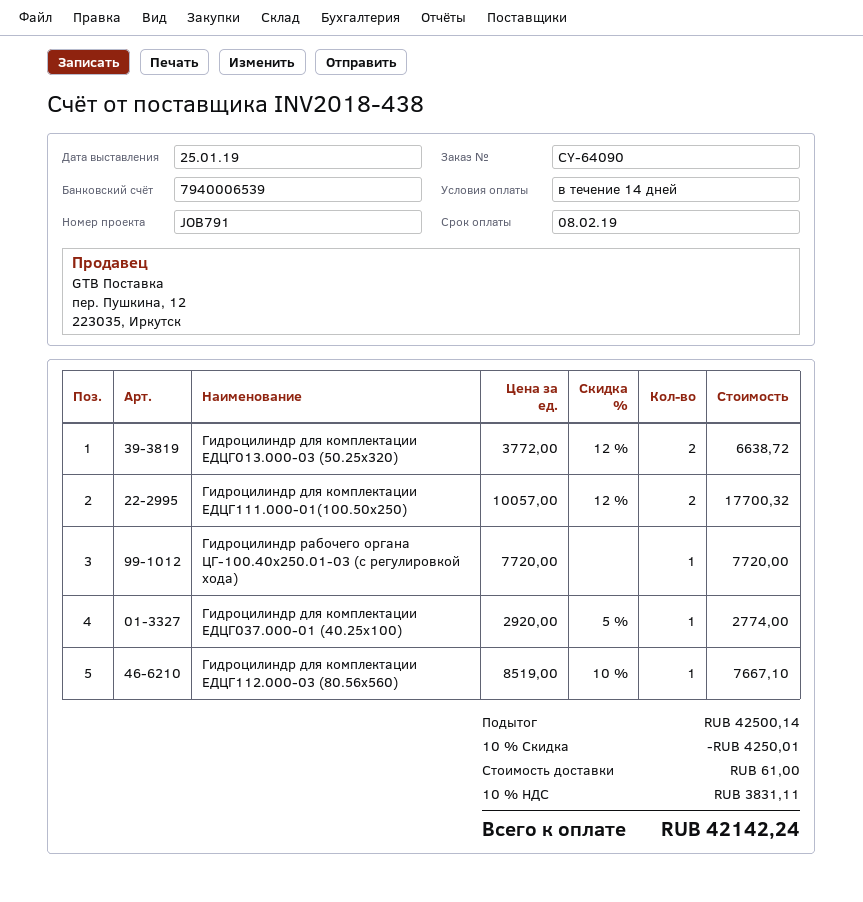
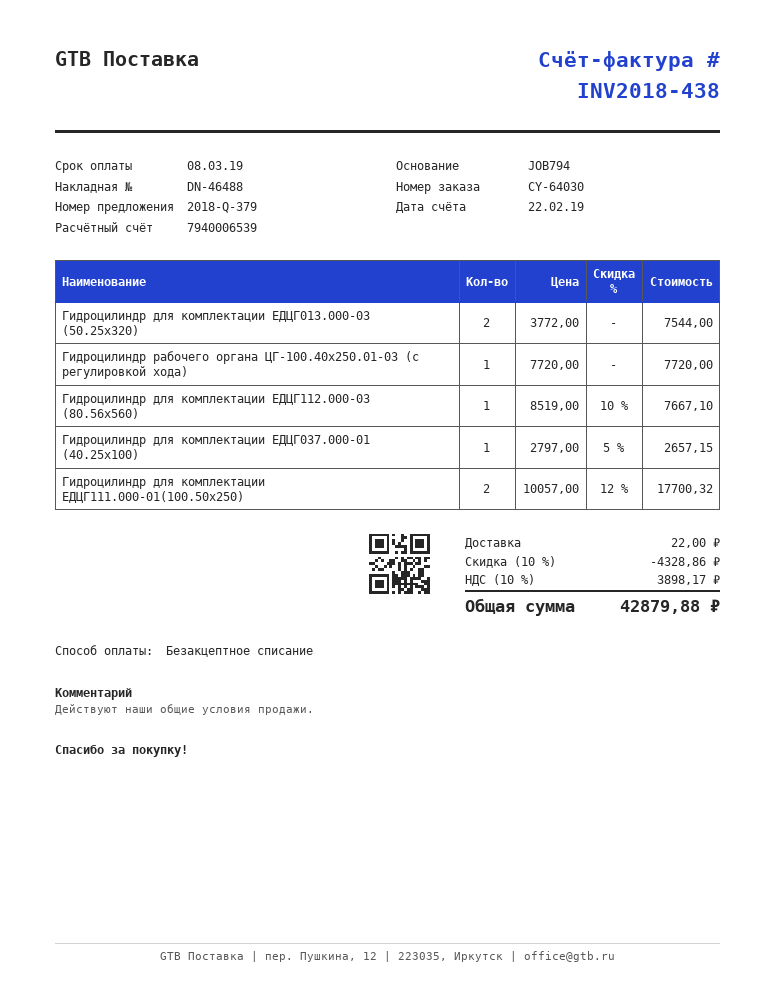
order number: CY-64090 -> CY-64030
invoice date: 2019-01-25 -> 2019-02-22
due date: 2019-02-08 -> 2019-03-08
reference: JOB791 -> JOB794
Гидроцилиндр для комплектации ЕДЦГ013.000-03 (50.25х320): 2 x 3772.00 - 12% = 6638.72 -> 2 x 3772.00 = 7544.00
Гидроцилиндр для комплектации ЕДЦГ037.000-01 (40.25х100): 1 x 2920.00 - 5% = 2774.00 -> 1 x 2797.00 - 5% = 2657.15
discount: 10% = 4250.01 -> 10% = 4328.86
shipping: 61.00 -> 22.00
tax: 10% = 3831.11 -> 10% = 3898.17
total: 42142.24 -> 42879.88

